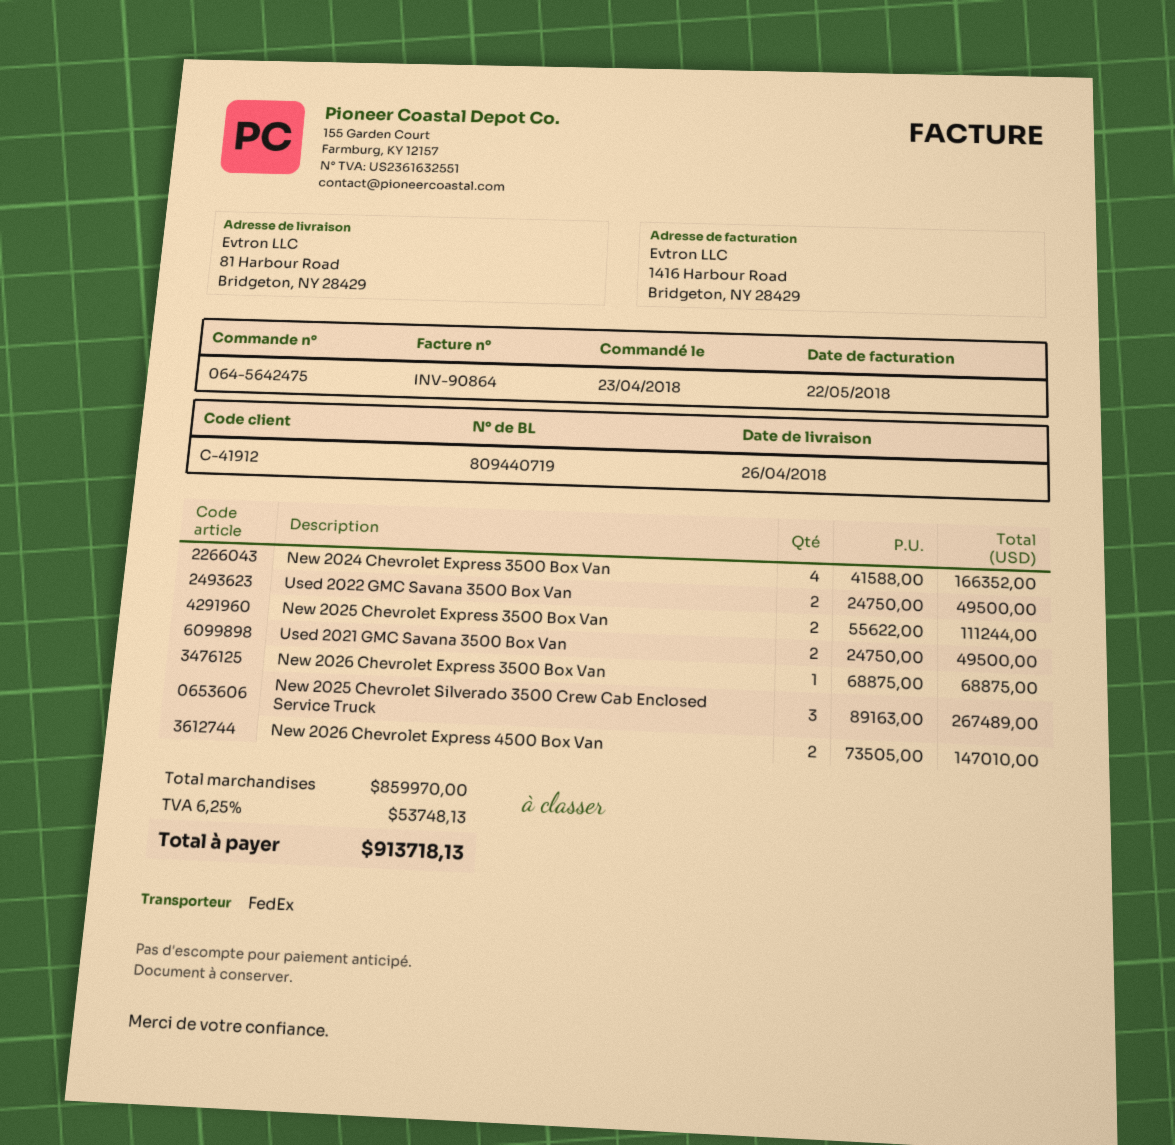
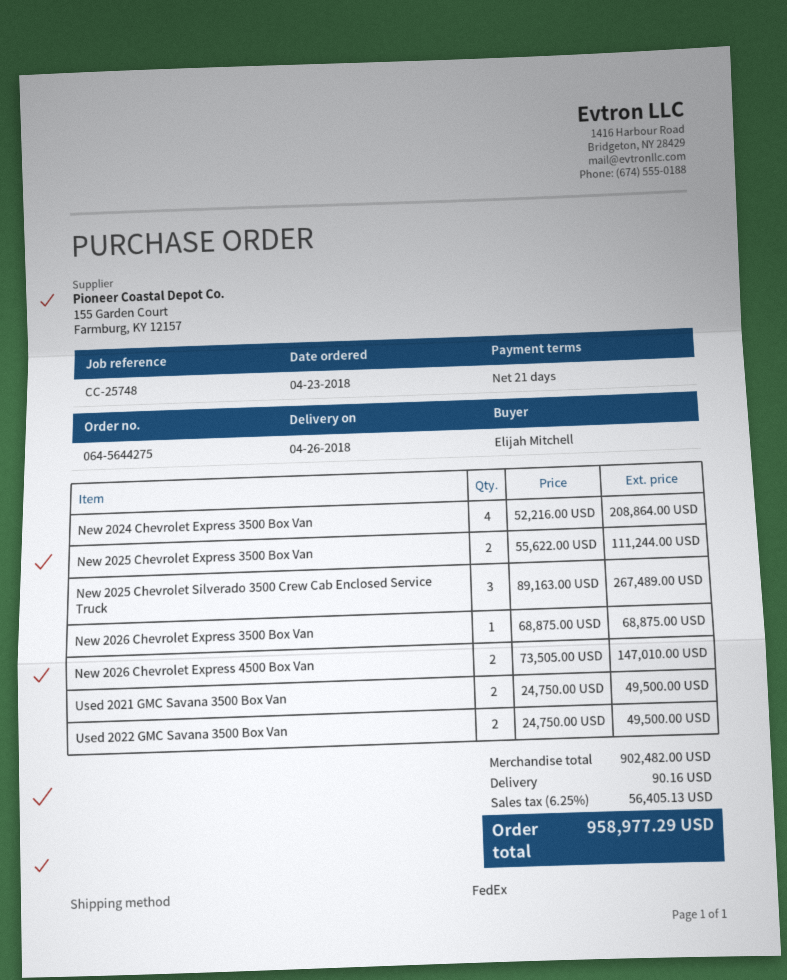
order number: 064-5642475 -> 064-5644275
New 2024 Chevrolet Express 3500 Box Van: 4 x 41588.00 = 166352.00 -> 4 x 52216.00 = 208864.00
subtotal: 859970.00 -> 902482.00
shipping: none -> 90.16
tax: 6.25% = 53748.13 -> 6.25% = 56405.13
total: 913718.13 -> 958977.29

